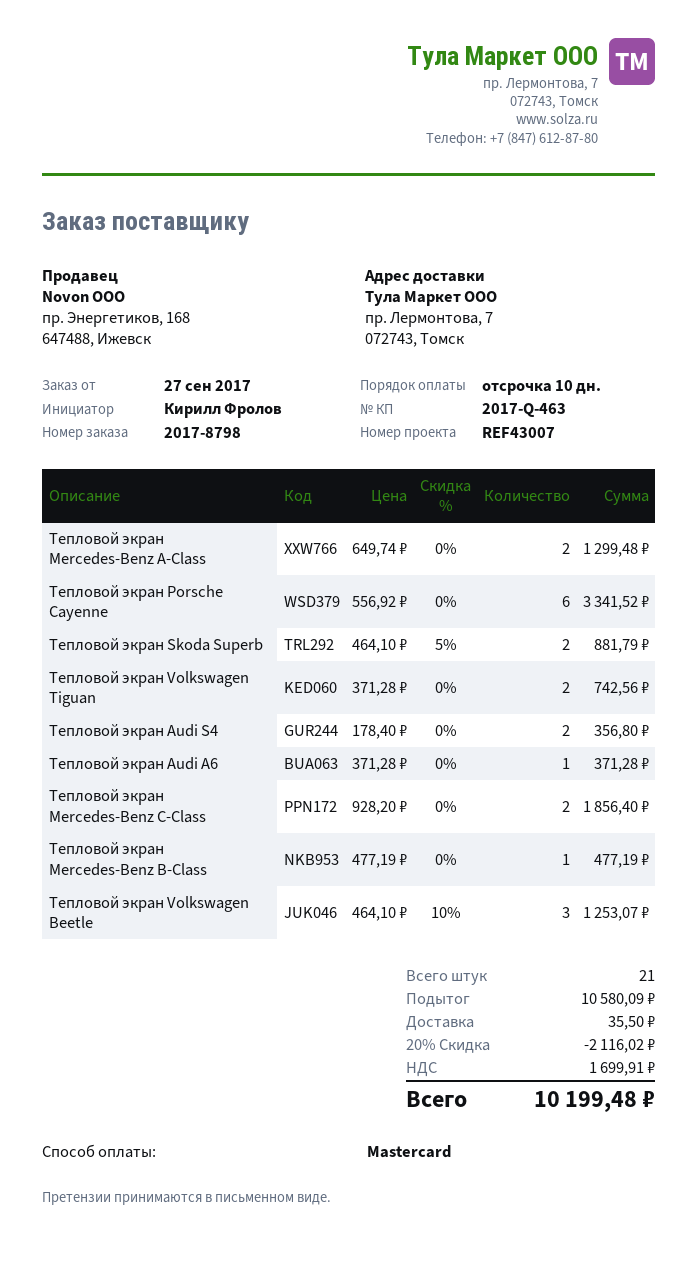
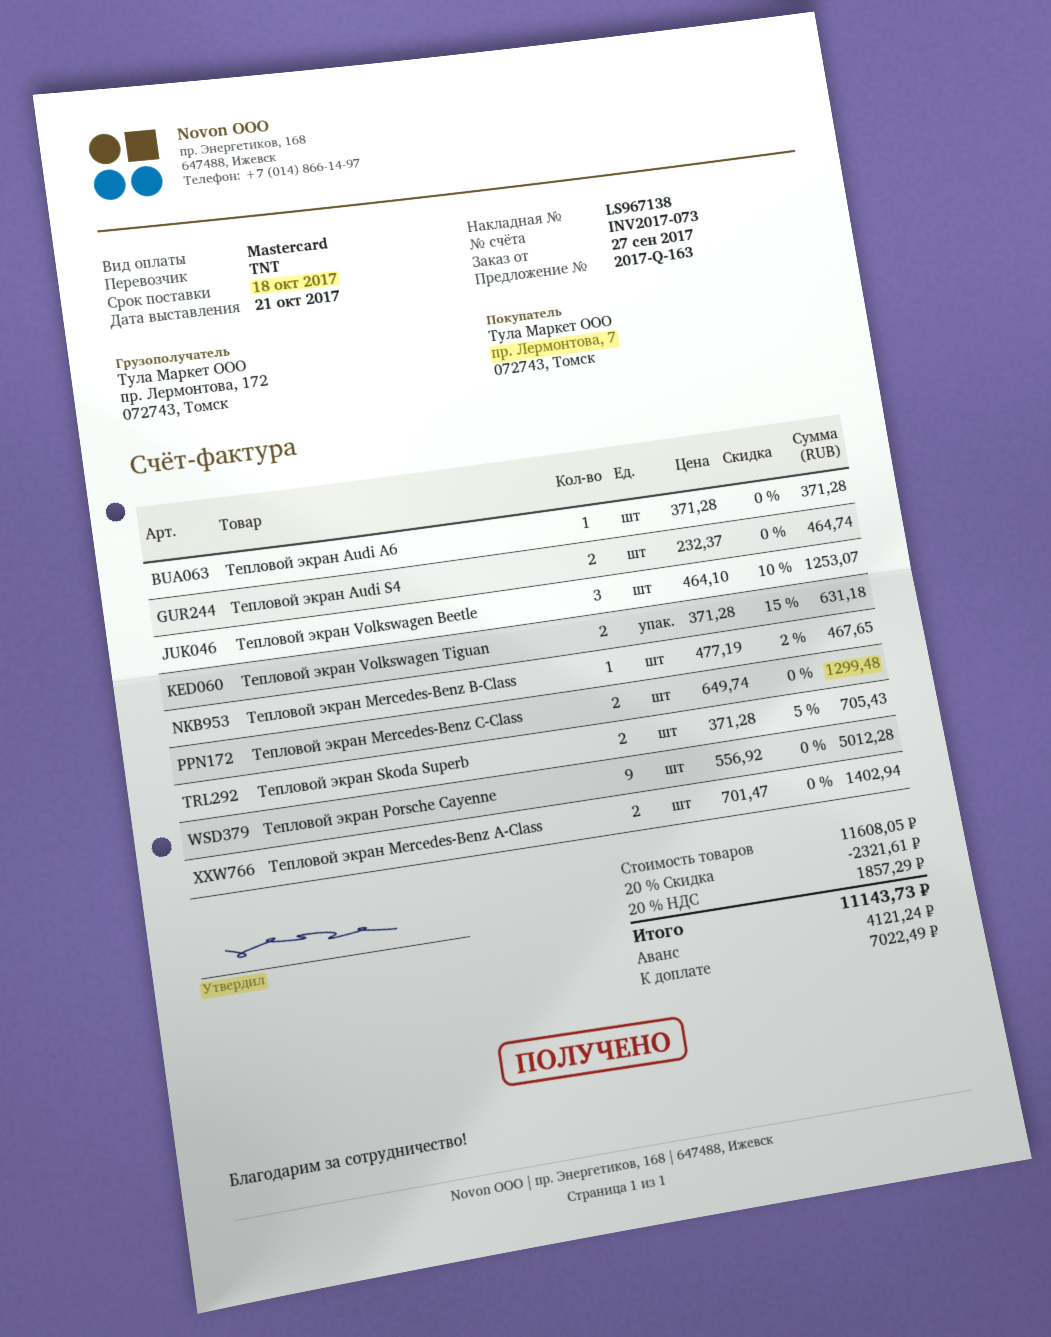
quote number: 2017-Q-463 -> 2017-Q-163
ship to: пр. Лермонтова, 7, 072743, Томск -> пр. Лермонтова, 172, 072743, Томск
Тепловой экран Mercedes-Benz A-Class: 2 x 649.74 = 1299.48 -> 2 x 701.47 = 1402.94
Тепловой экран Porsche Cayenne: 6 x 556.92 = 3341.52 -> 9 x 556.92 = 5012.28
Тепловой экран Skoda Superb: 2 x 464.10 - 5% = 881.79 -> 2 x 371.28 - 5% = 705.43
Тепловой экран Volkswagen Tiguan: 2 x 371.28 = 742.56 -> 2 x 371.28 - 15% = 631.18
Тепловой экран Audi S4: 2 x 178.40 = 356.80 -> 2 x 232.37 = 464.74
Тепловой экран Mercedes-Benz C-Class: 2 x 928.20 = 1856.40 -> 2 x 649.74 = 1299.48
Тепловой экран Mercedes-Benz B-Class: 1 x 477.19 = 477.19 -> 1 x 477.19 - 2% = 467.65
subtotal: 10580.09 -> 11608.05
discount: 20% = 2116.02 -> 20% = 2321.61
shipping: 35.50 -> none
tax: 1699.91 -> 1857.29
total: 10199.48 -> 11143.73

